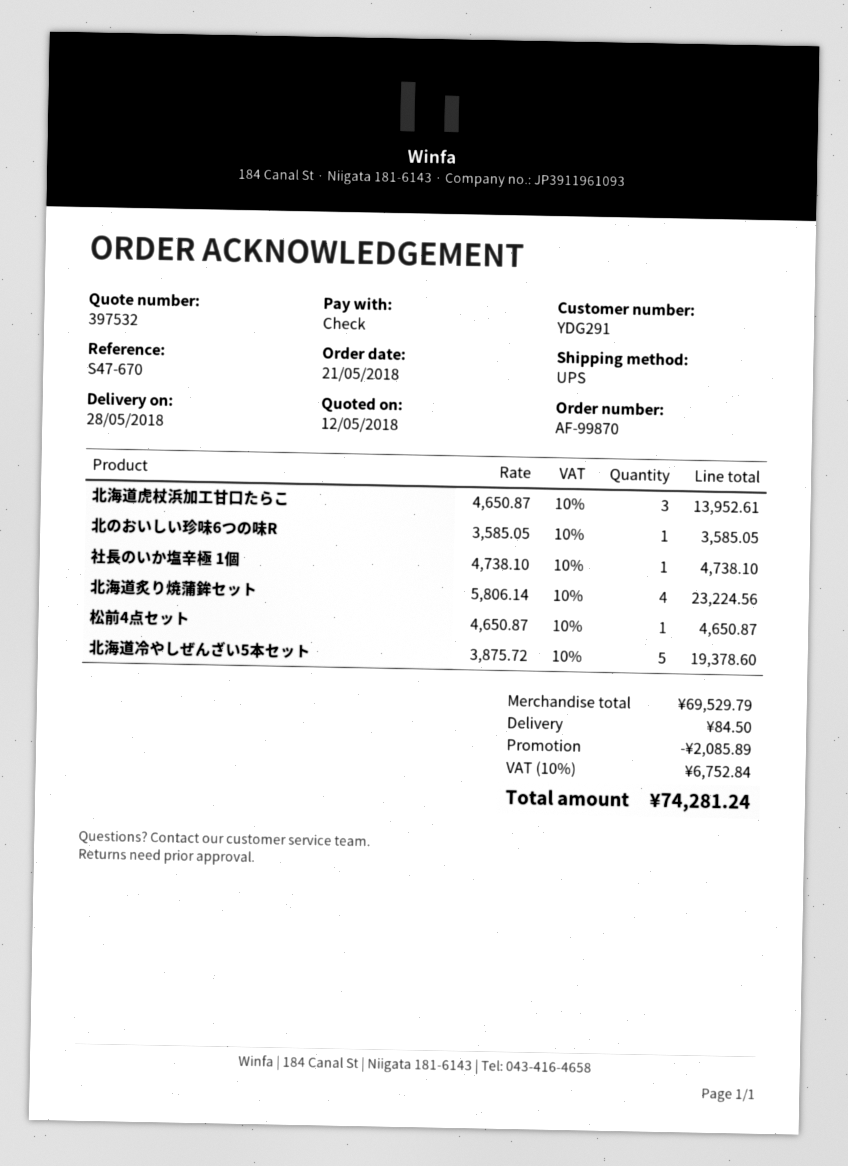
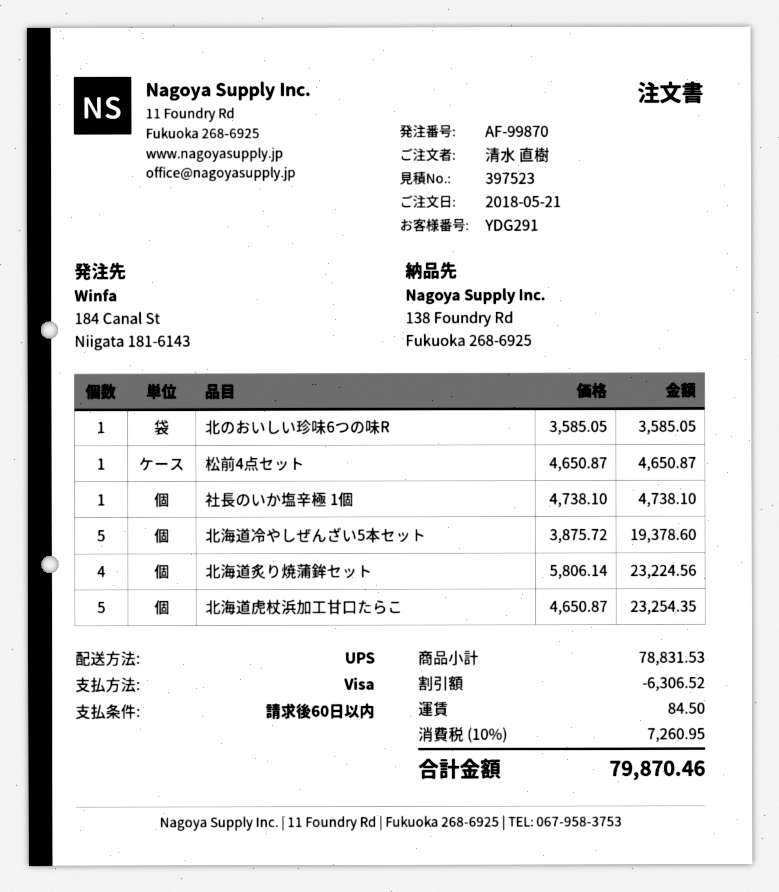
quote number: 397532 -> 397523
payment method: cheque -> Visa
北海道虎杖浜加工甘口たらこ: 3 x 4650.87 = 13952.61 -> 5 x 4650.87 = 23254.35
subtotal: 69529.79 -> 78831.53
discount: 2085.89 -> 6306.52
tax: 10% = 6752.84 -> 10% = 7260.95
total: 74281.24 -> 79870.46

